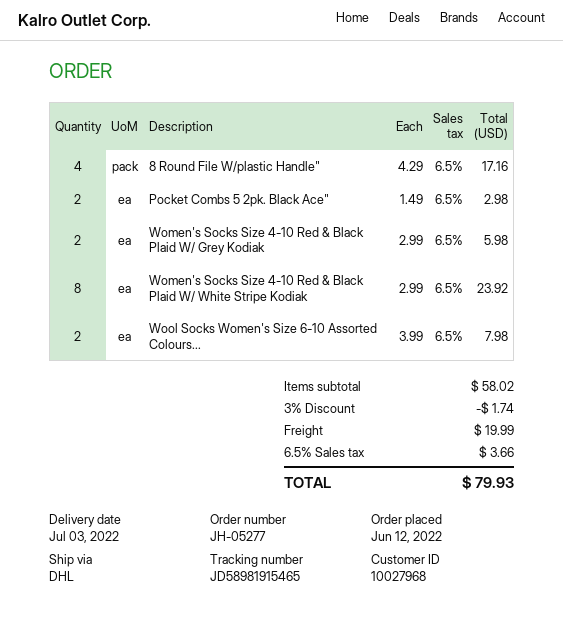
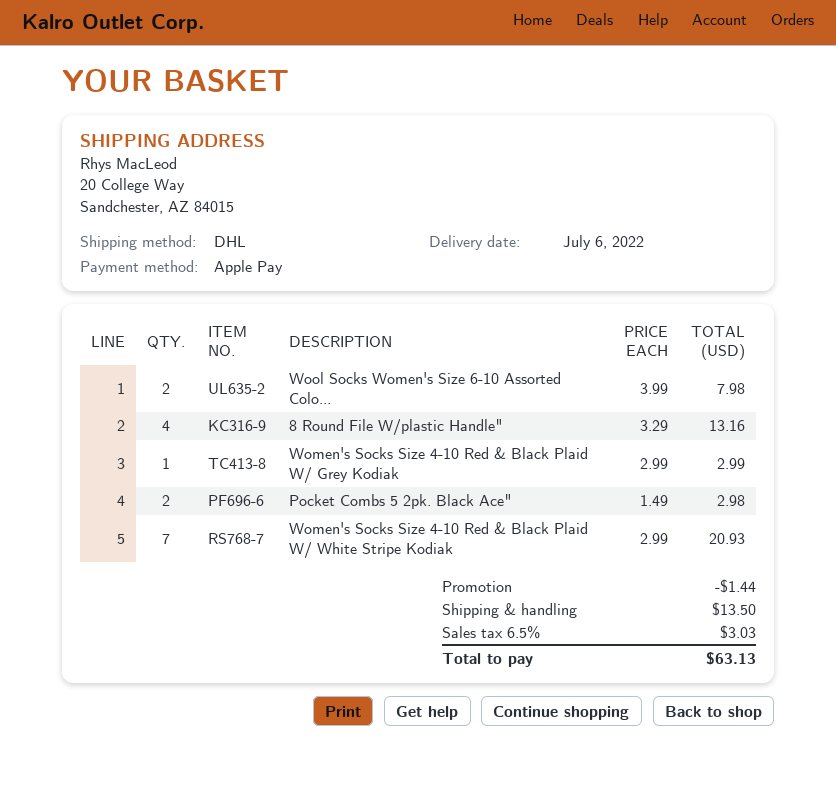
delivery date: 2022-07-03 -> 2022-07-06
8 Round File W/plastic Handle": 4 x 4.29 = 17.16 -> 4 x 3.29 = 13.16
Women's Socks Size 4-10 Red & Black Plaid W/ Grey Kodiak: 2 x 2.99 = 5.98 -> 1 x 2.99 = 2.99
Women's Socks Size 4-10 Red & Black Plaid W/ White Stripe Kodiak: 8 x 2.99 = 23.92 -> 7 x 2.99 = 20.93
discount: 1.74 -> 1.44
shipping: 19.99 -> 13.50
tax: 6.5% = 3.66 -> 6.5% = 3.03
total: 79.93 -> 63.13

